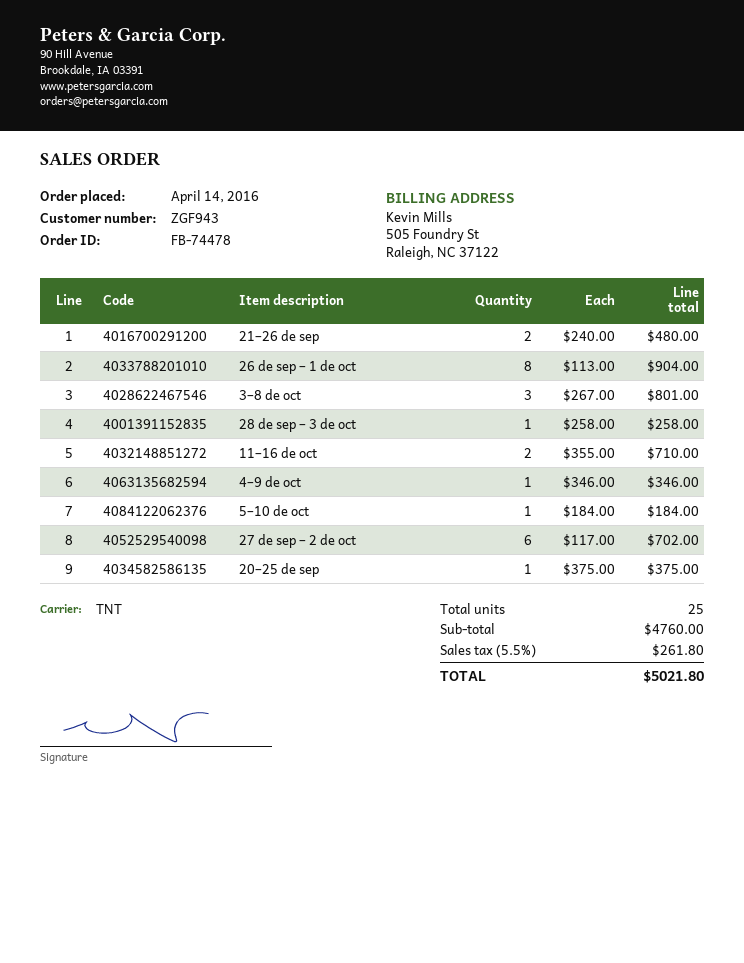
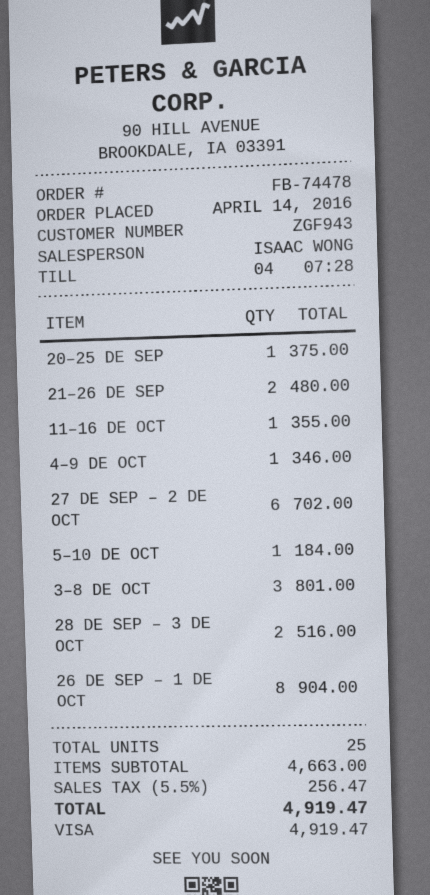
28 de sep – 3 de oct: 1 for 258.00 -> 2 for 516.00
11–16 de oct: 2 for 710.00 -> 1 for 355.00
subtotal: 4760.00 -> 4663.00
tax: 5.5% = 261.80 -> 5.5% = 256.47
total: 5021.80 -> 4919.47

